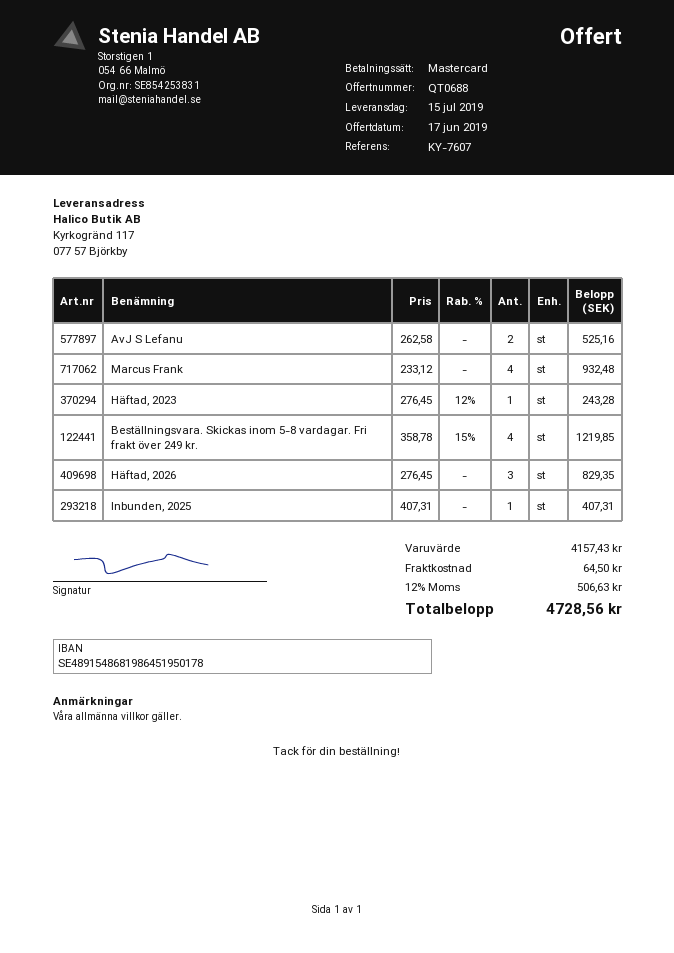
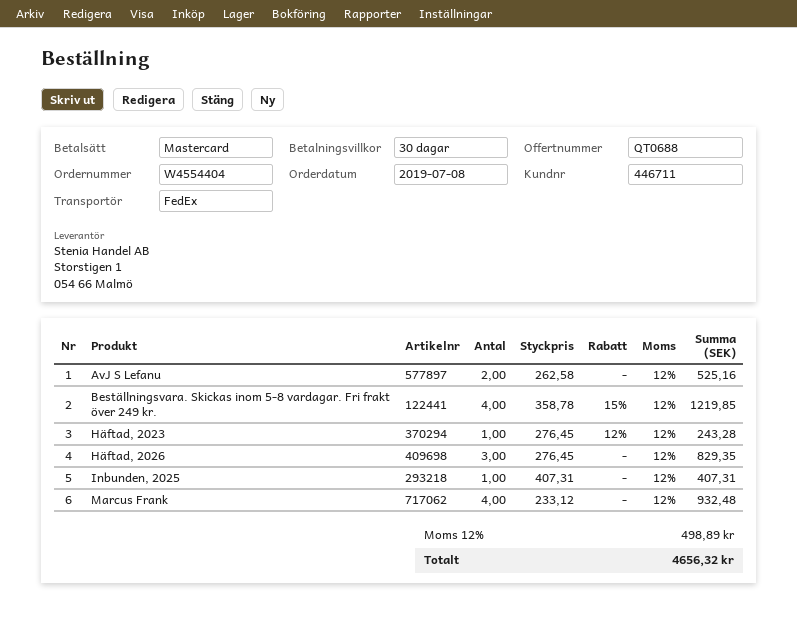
shipping: 64.50 -> none
tax: 12% = 506.63 -> 12% = 498.89
total: 4728.56 -> 4656.32

